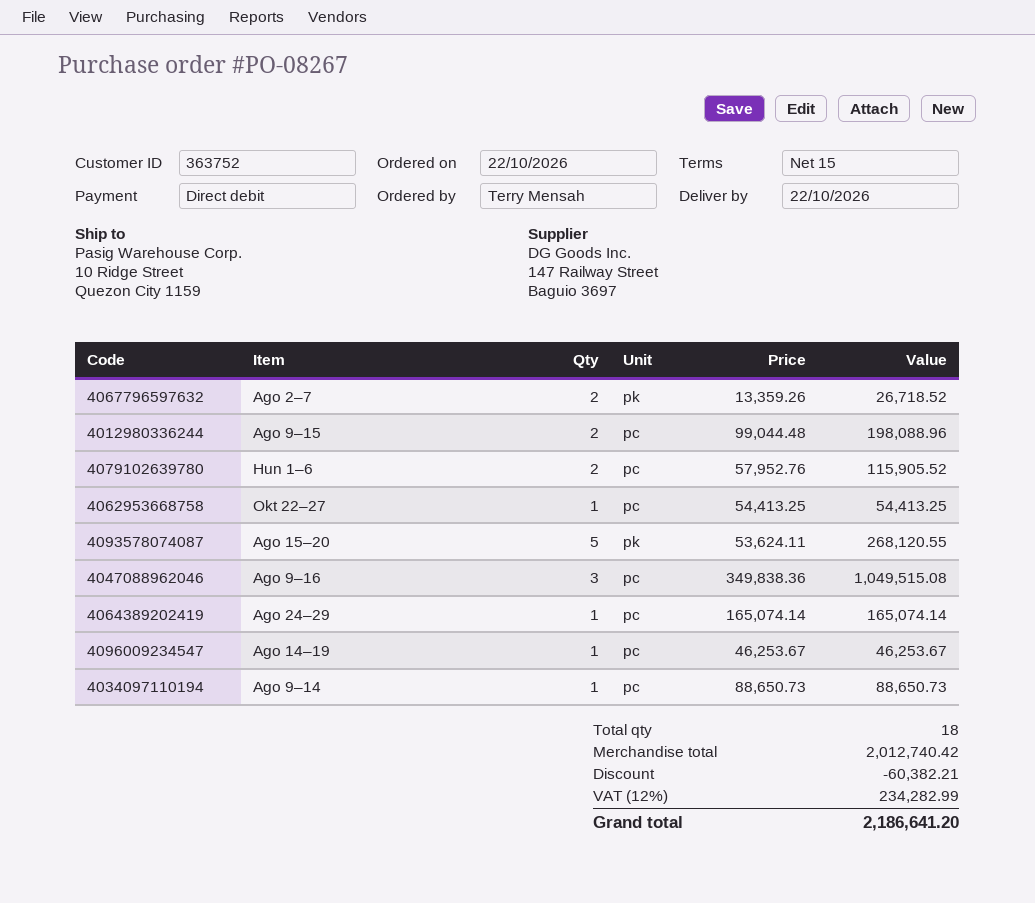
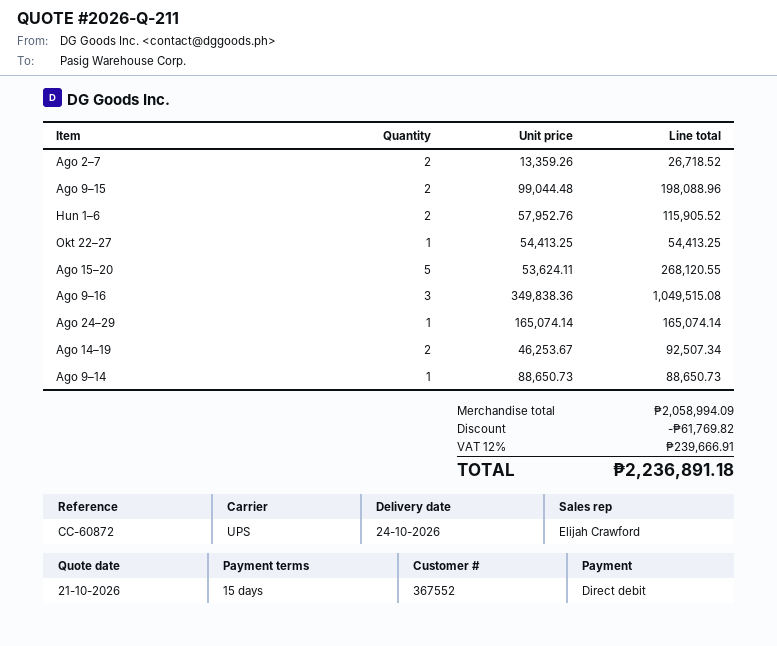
delivery date: 2026-10-22 -> 2026-10-24
customer number: 363752 -> 367552
Ago 14–19: 1 x 46253.67 = 46253.67 -> 2 x 46253.67 = 92507.34
subtotal: 2012740.42 -> 2058994.09
discount: 60382.21 -> 61769.82
tax: 12% = 234282.99 -> 12% = 239666.91
total: 2186641.20 -> 2236891.18

